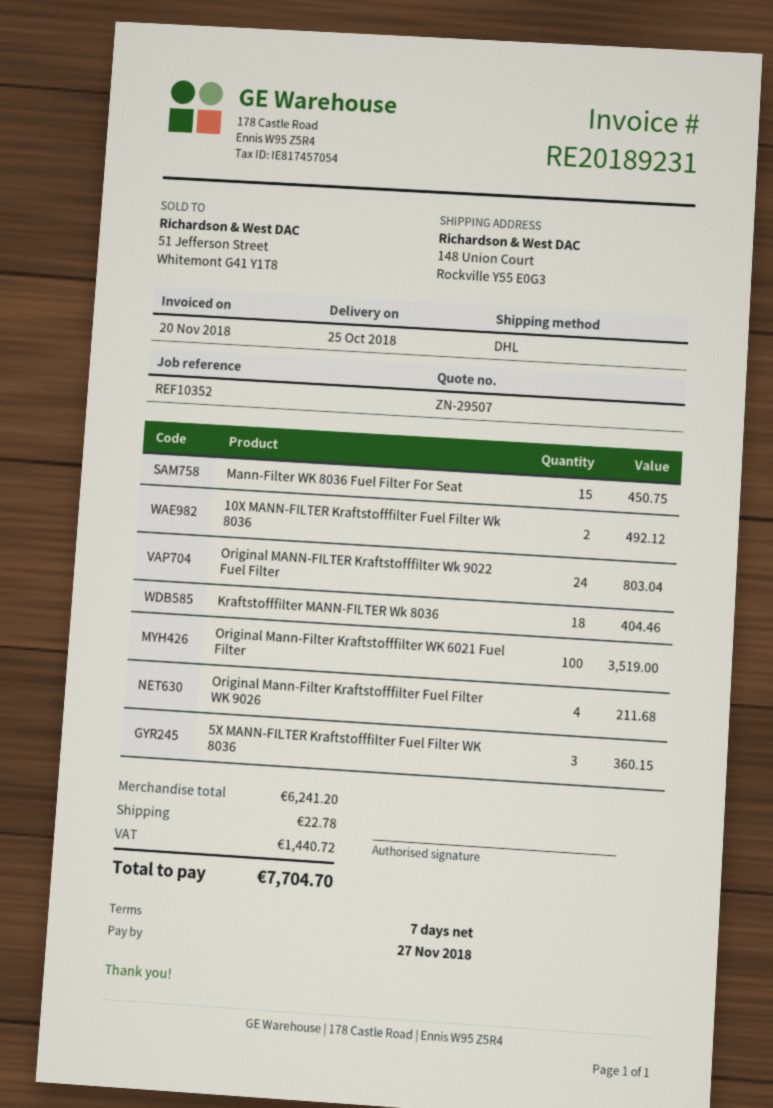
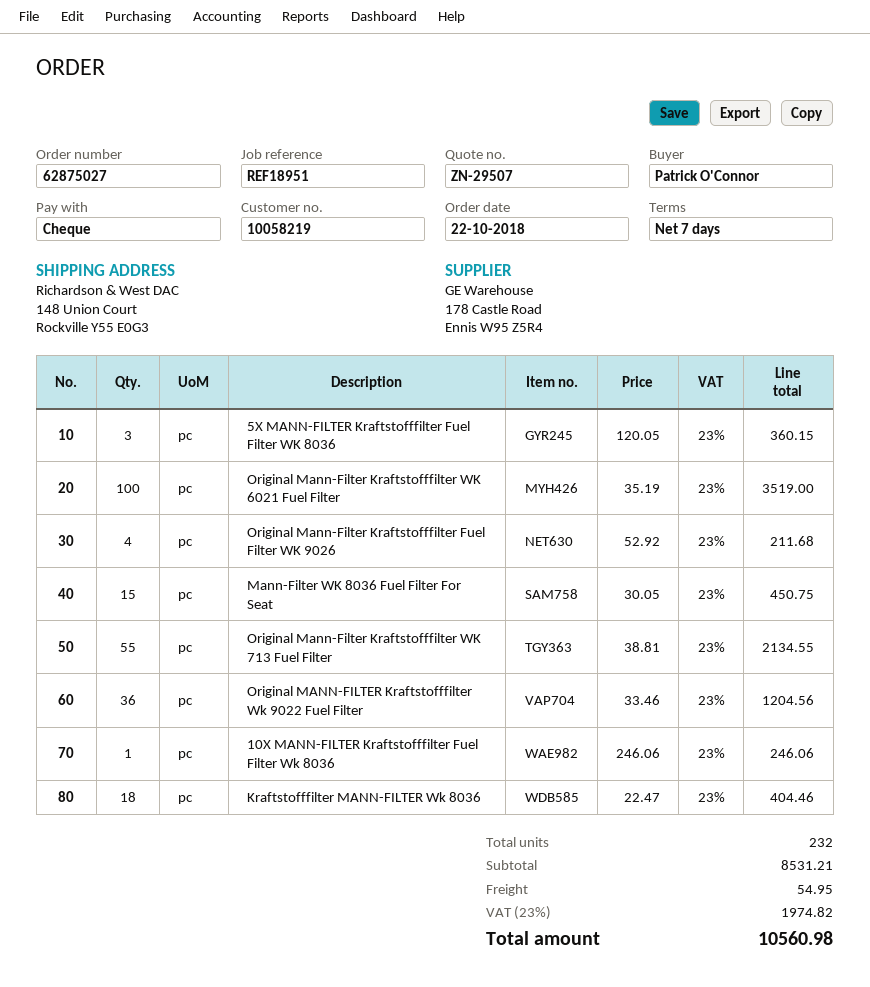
reference: REF10352 -> REF18951
10X MANN-FILTER Kraftstofffilter Fuel Filter Wk 8036: 2 for 492.12 -> 1 for 246.06
Original MANN-FILTER Kraftstofffilter Wk 9022 Fuel Filter: 24 for 803.04 -> 36 for 1204.56
Original Mann-Filter Kraftstofffilter WK 713 Fuel Filter: none -> 55 for 2134.55
subtotal: 6241.20 -> 8531.21
shipping: 22.78 -> 54.95
tax: 1440.72 -> 1974.82
total: 7704.70 -> 10560.98

